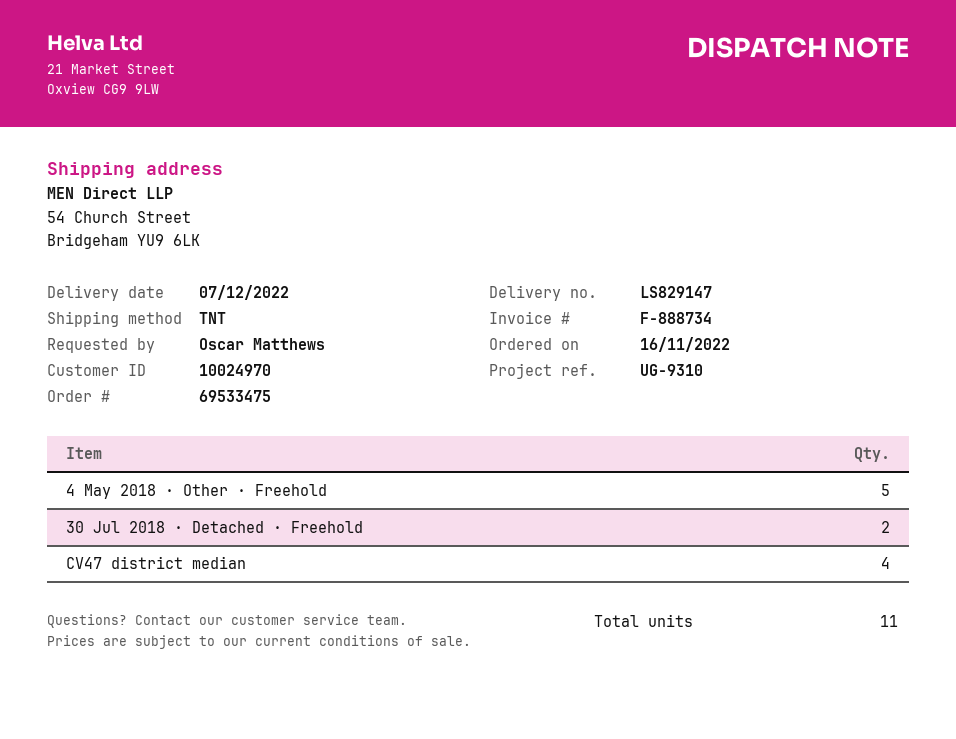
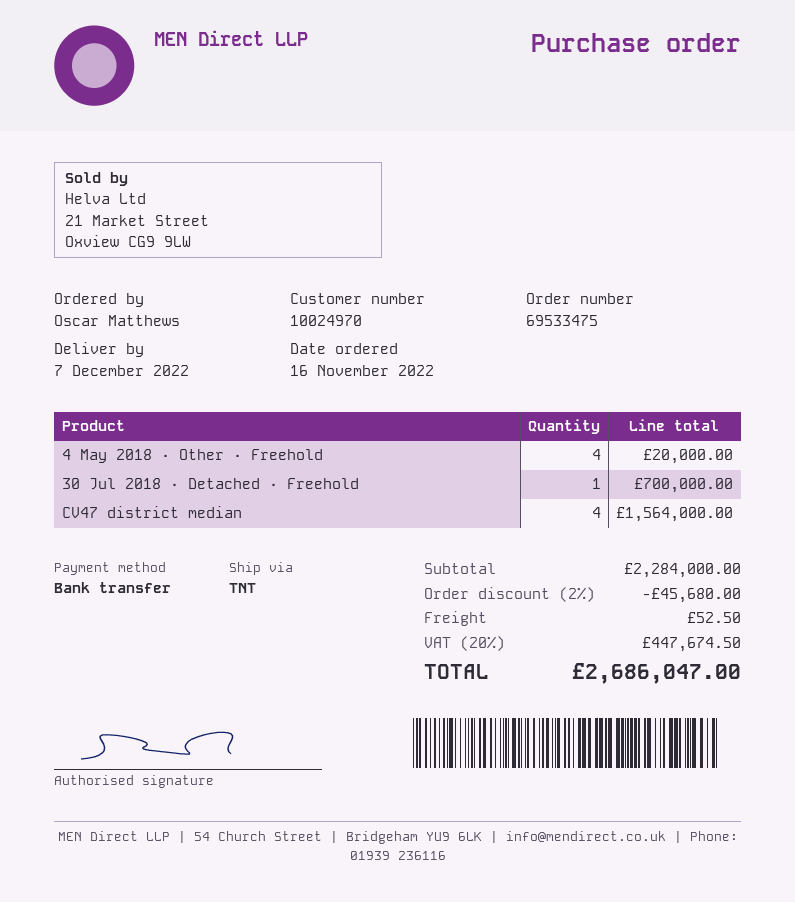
4 May 2018 · Other · Freehold: 5 -> 4
30 Jul 2018 · Detached · Freehold: 2 -> 1

